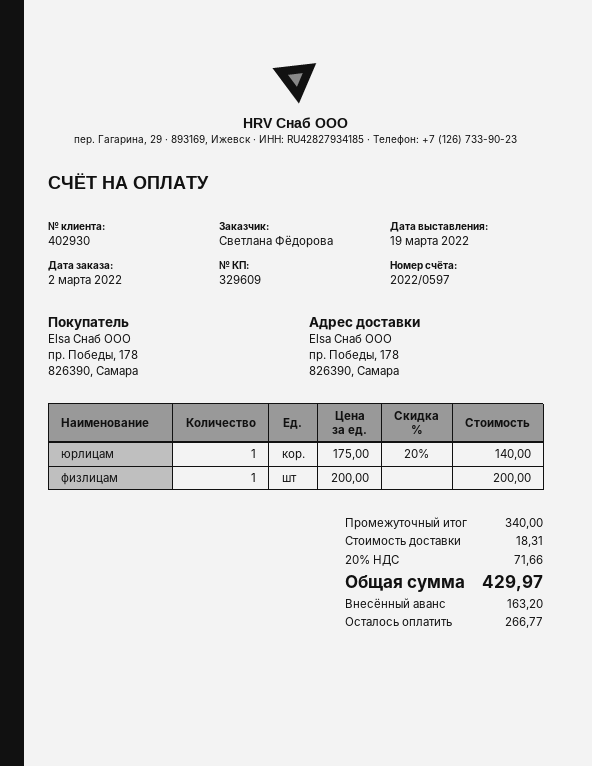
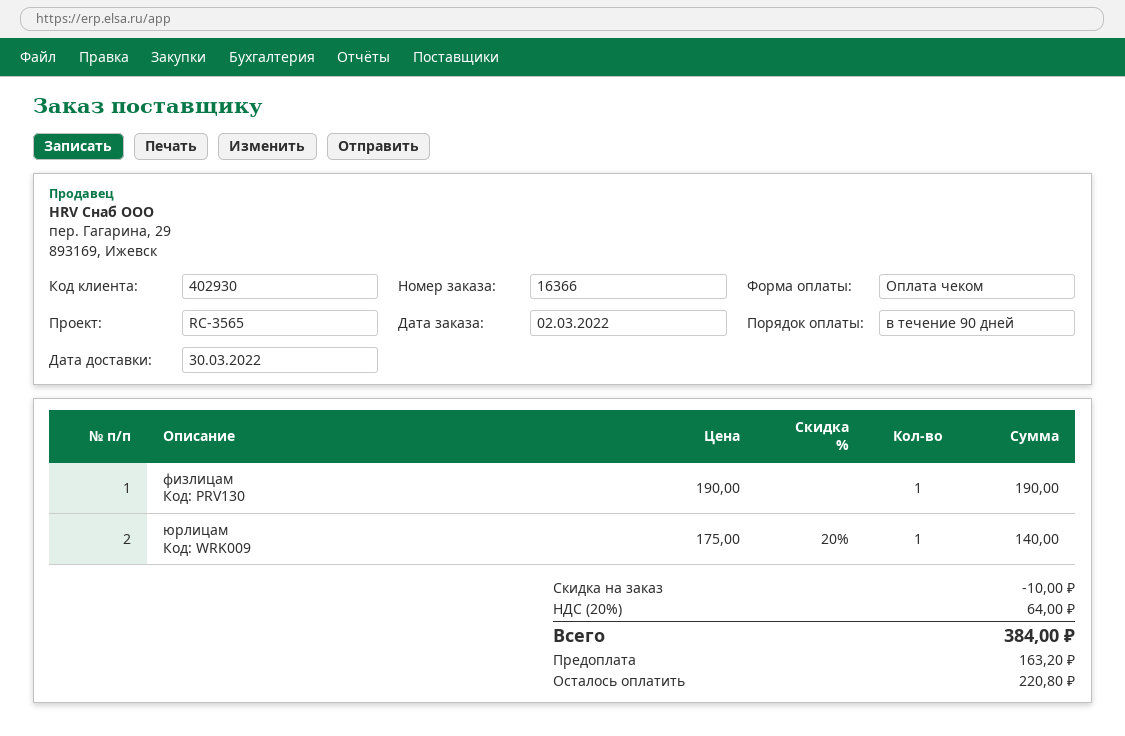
физлицам: 1 x 200.00 = 200.00 -> 1 x 190.00 = 190.00
discount: none -> 10.00
shipping: 18.31 -> none
tax: 20% = 71.66 -> 20% = 64.00
total: 429.97 -> 384.00
balance: 266.77 -> 220.80

